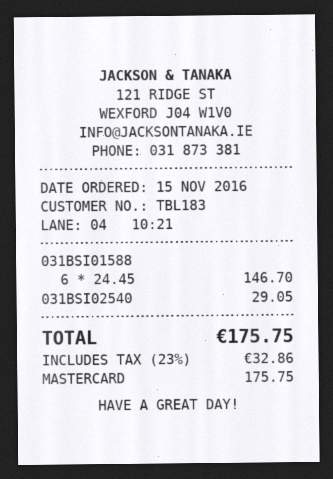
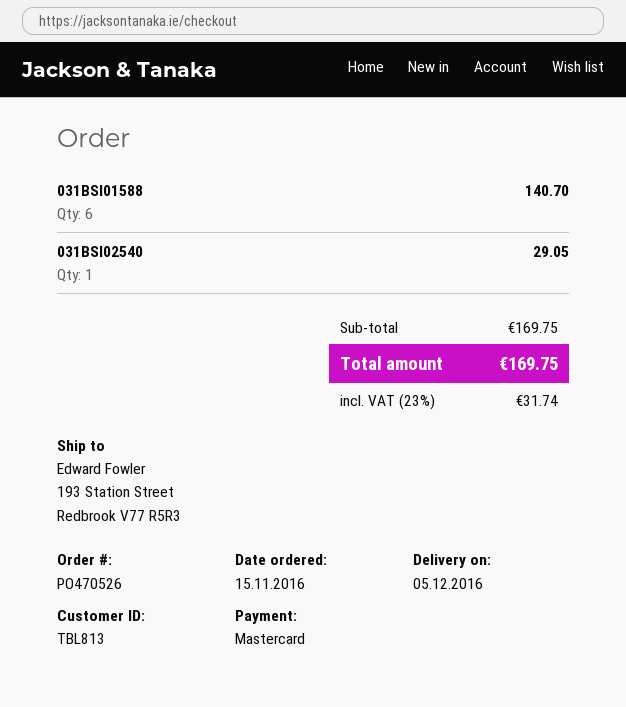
customer number: TBL183 -> TBL813
031BSI01588: 6 for 146.70 -> 6 for 140.70
tax: 23% = 32.86 -> 23% = 31.74
total: 175.75 -> 169.75

